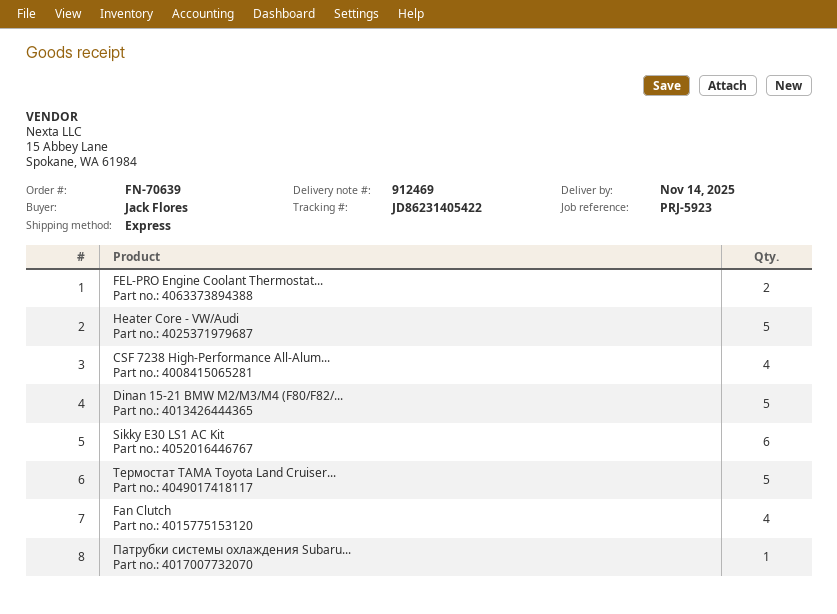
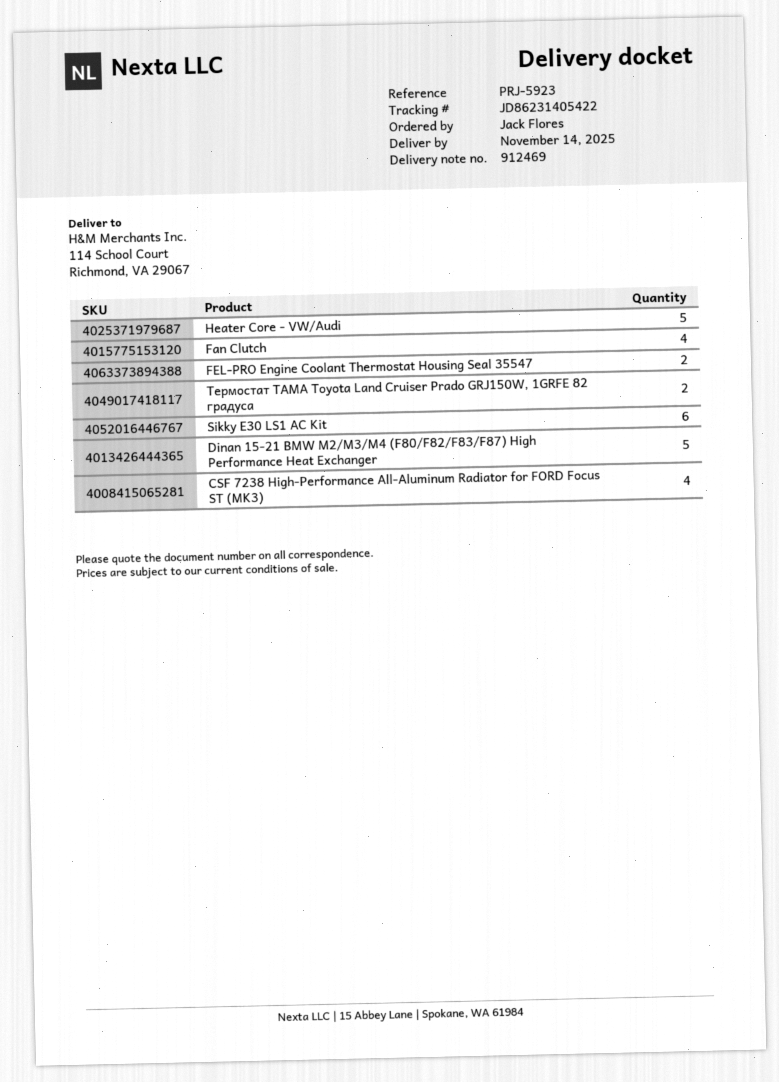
Термостат ТАМА Toyota Land Cruiser...: 5 -> 2
Патрубки системы охлаждения Subaru...: 1 -> none

